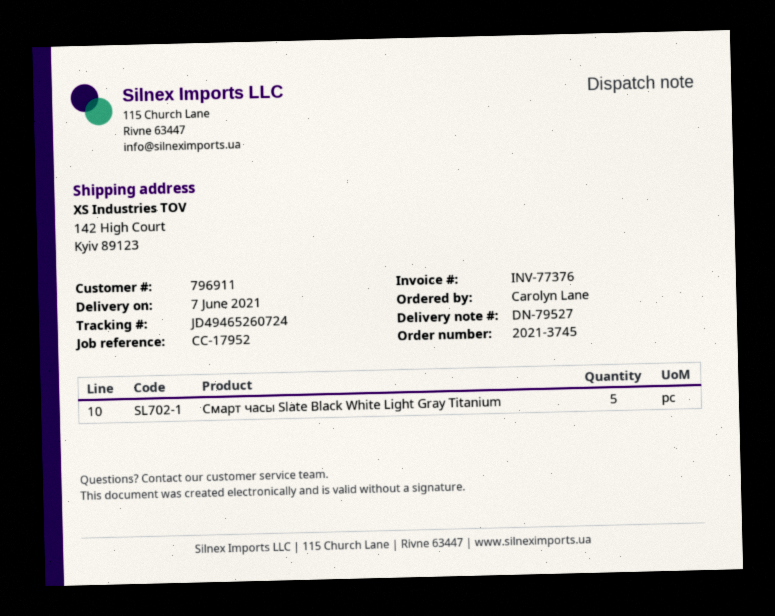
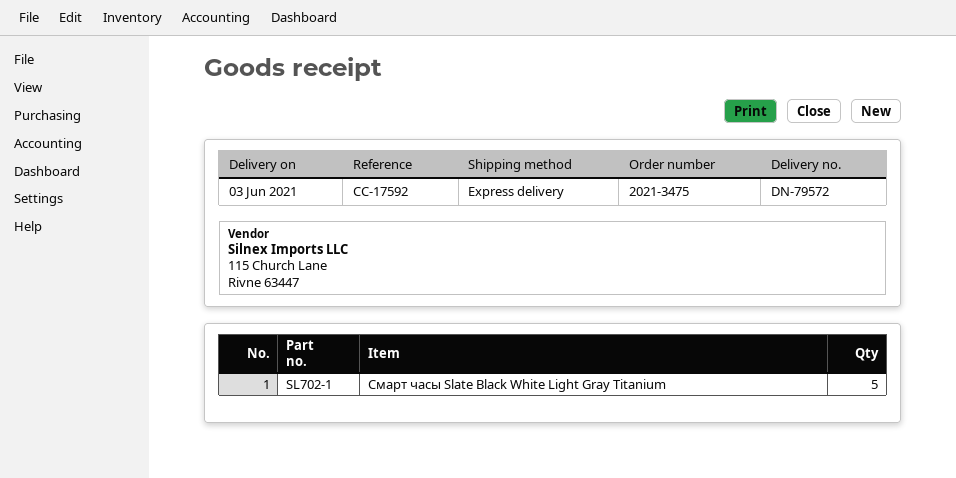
order number: 2021-3745 -> 2021-3475
delivery note number: DN-79527 -> DN-79572
delivery date: 2021-06-07 -> 2021-06-03
reference: CC-17952 -> CC-17592

